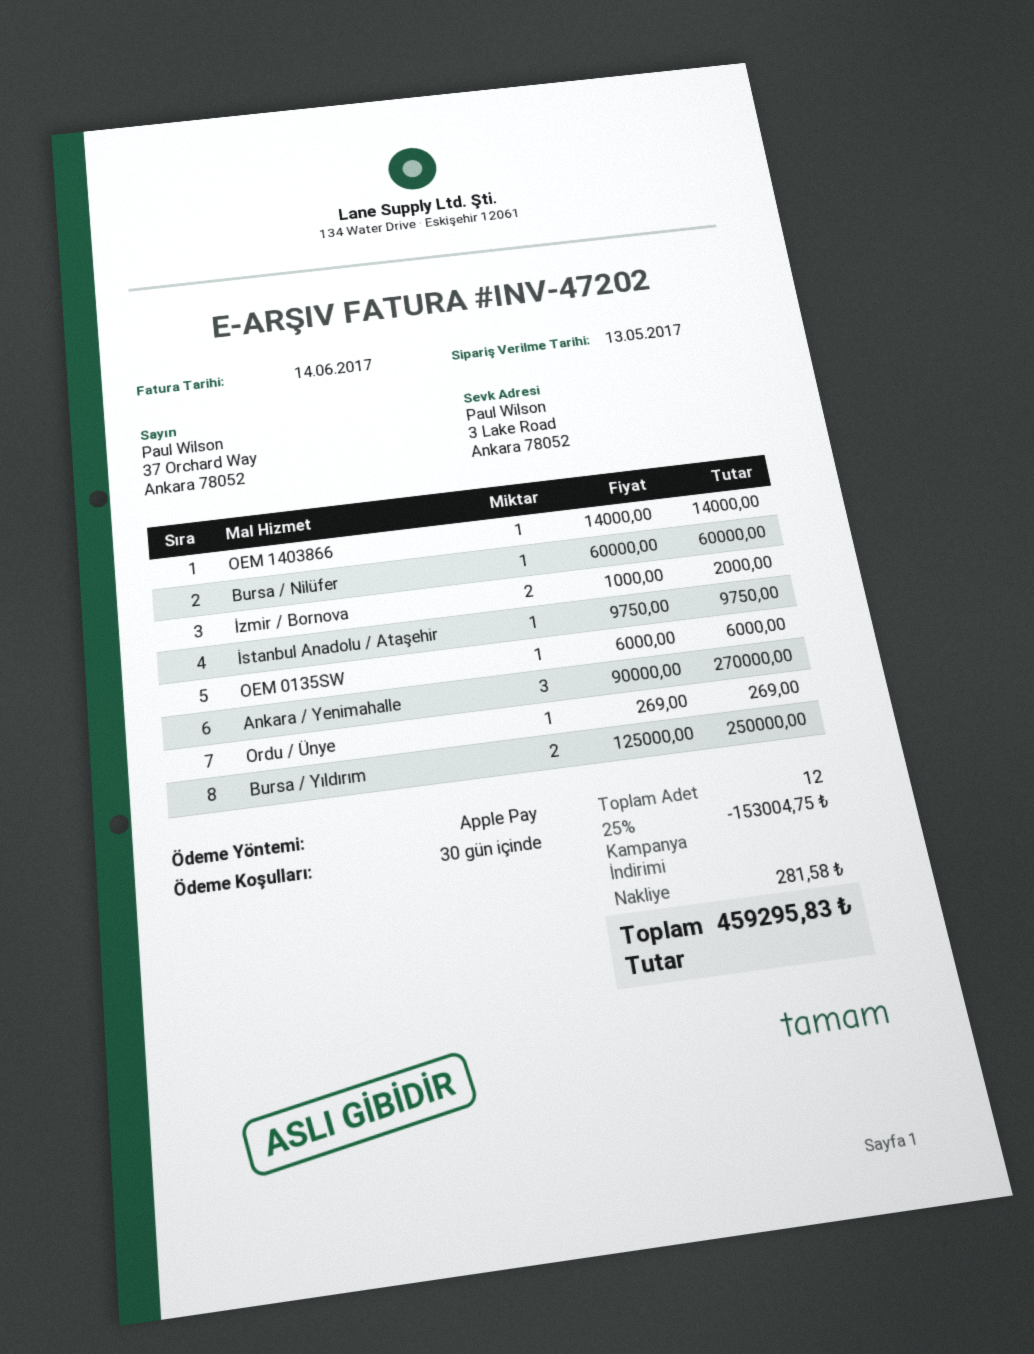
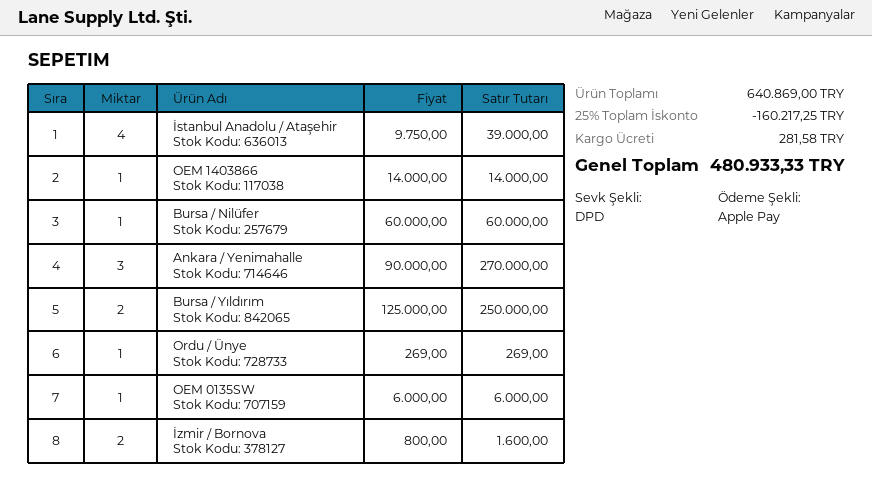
İzmir / Bornova: 2 x 1000.00 = 2000.00 -> 2 x 800.00 = 1600.00
İstanbul Anadolu / Ataşehir: 1 x 9750.00 = 9750.00 -> 4 x 9750.00 = 39000.00
discount: 25% = 153004.75 -> 25% = 160217.25
total: 459295.83 -> 480933.33

